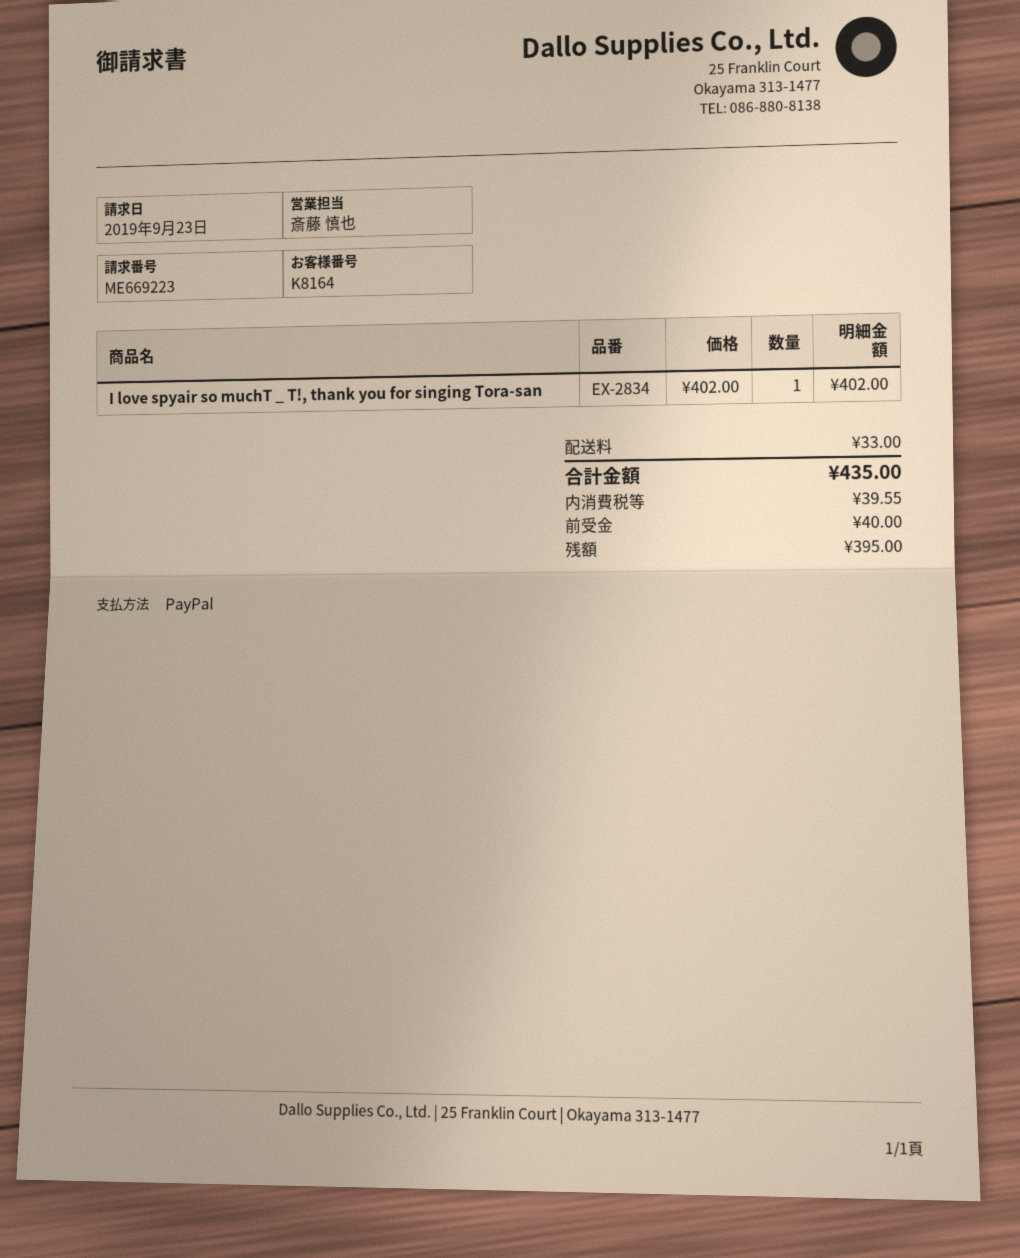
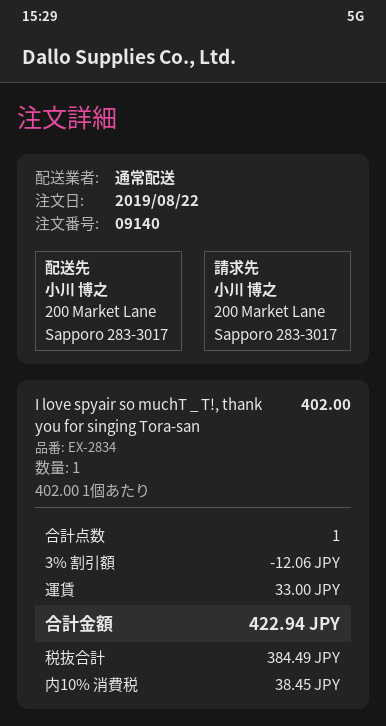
discount: none -> 3% = 12.06
tax: 39.55 -> 38.45
total: 435.00 -> 422.94

